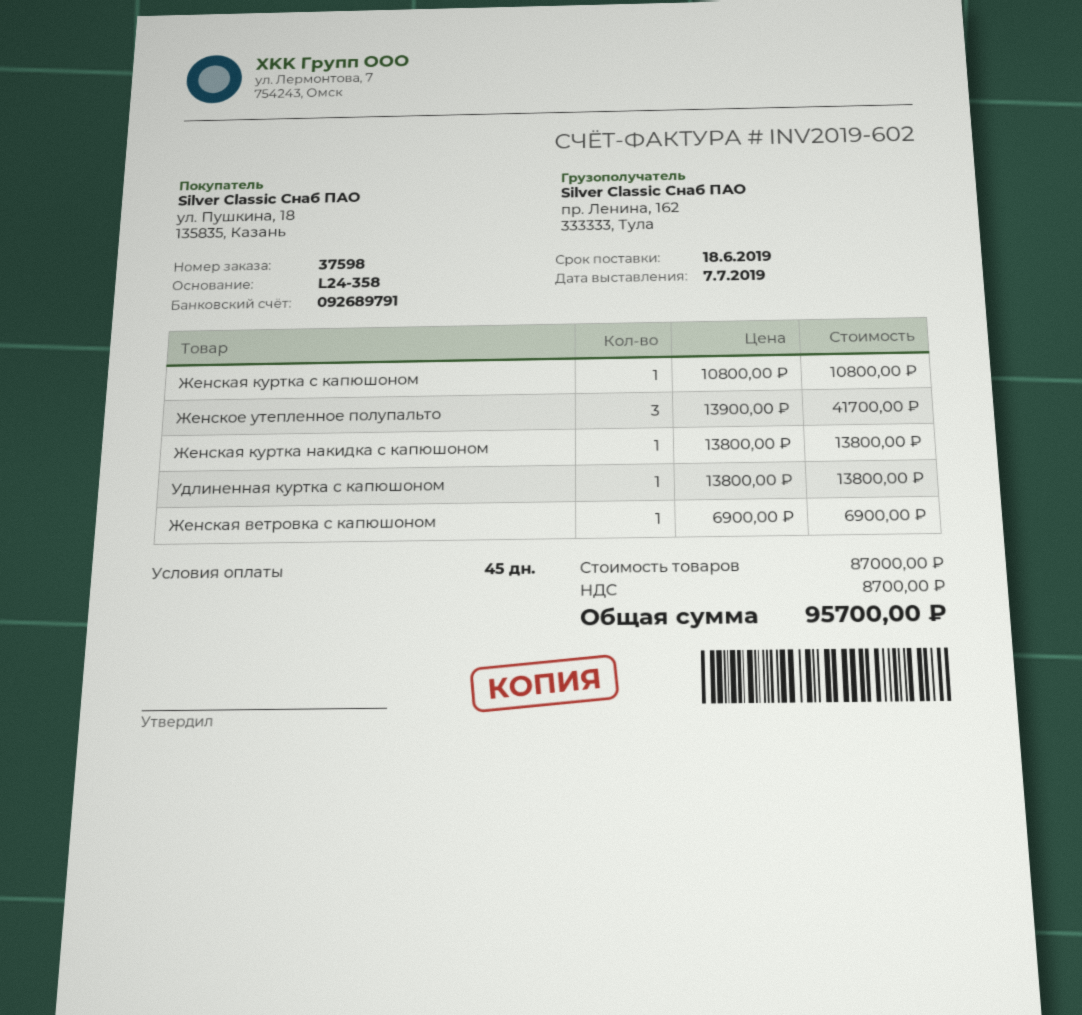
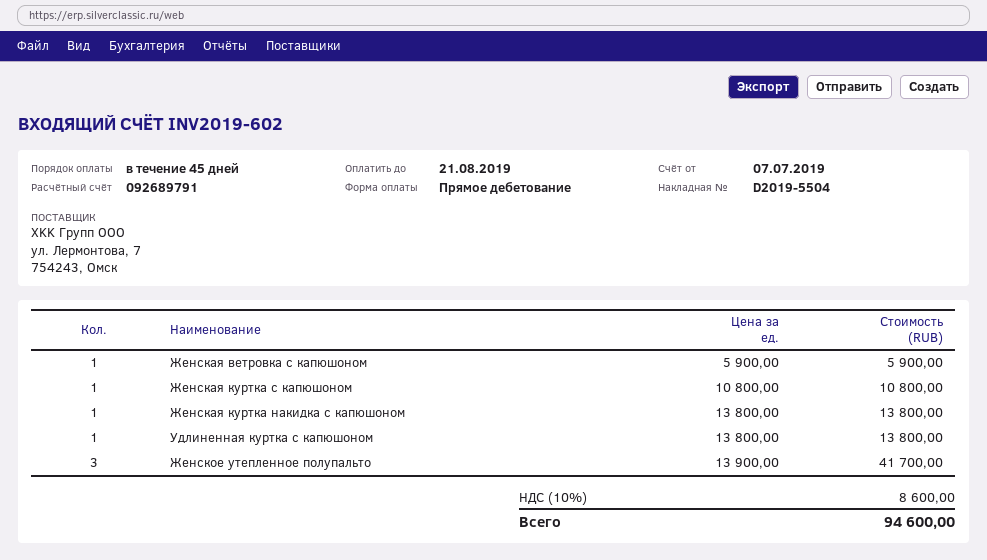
Женская ветровка с капюшоном: 1 x 6900.00 = 6900.00 -> 1 x 5900.00 = 5900.00
tax: 8700.00 -> 8600.00
total: 95700.00 -> 94600.00

